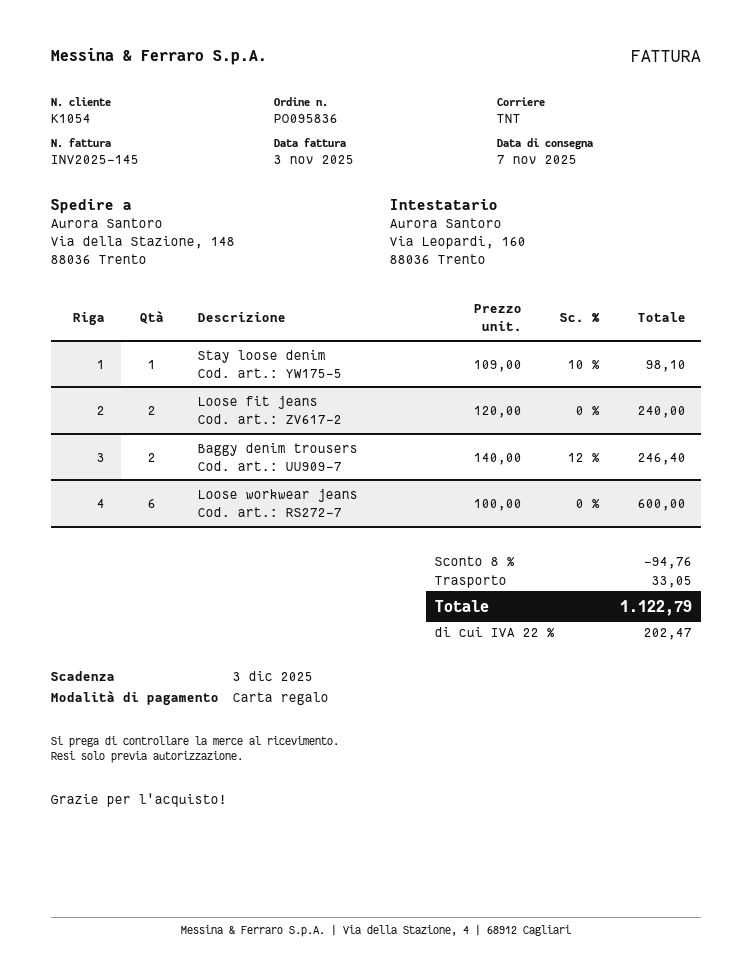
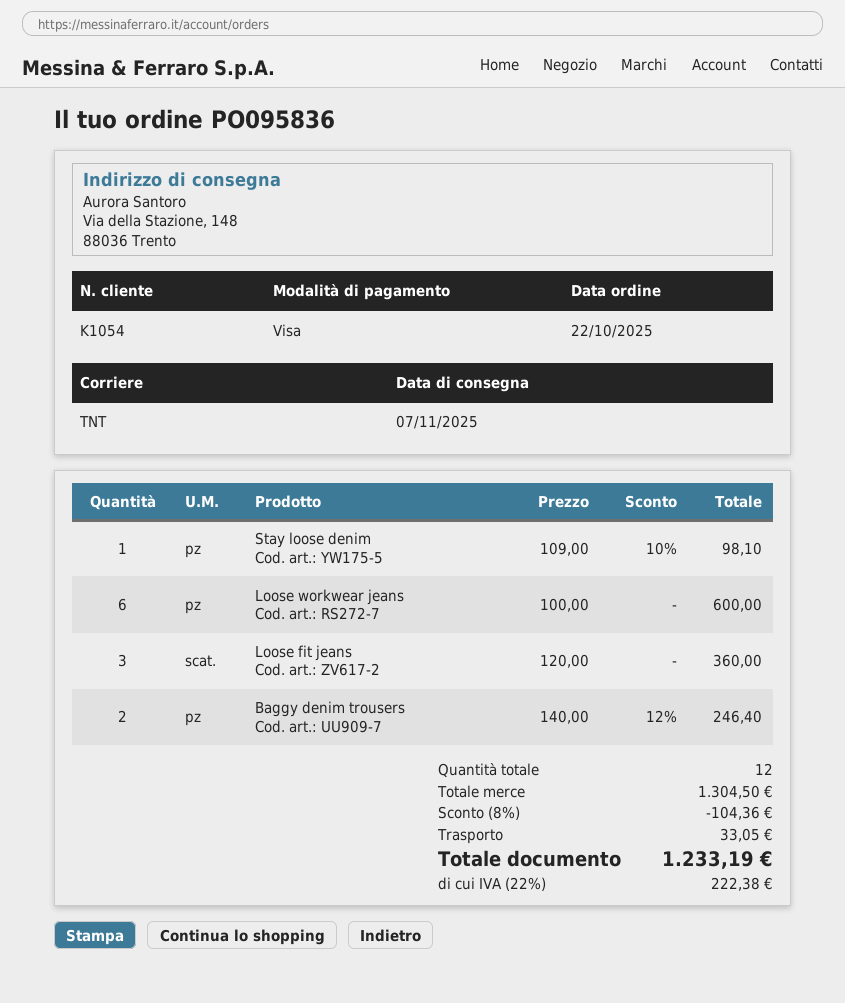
payment method: gift card -> Visa
Loose fit jeans: 2 x 120.00 = 240.00 -> 3 x 120.00 = 360.00
discount: 8% = 94.76 -> 8% = 104.36
tax: 22% = 202.47 -> 22% = 222.38
total: 1122.79 -> 1233.19

